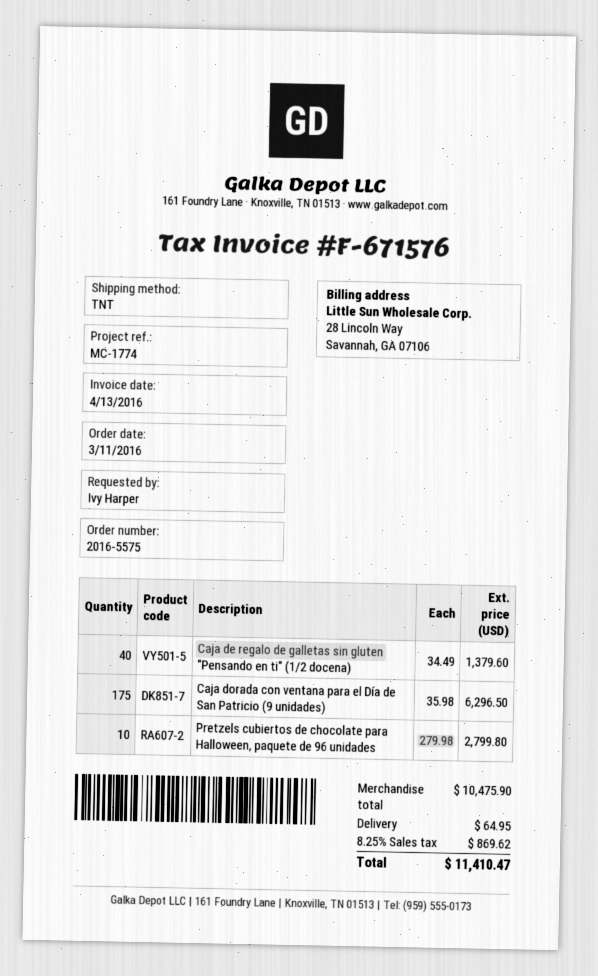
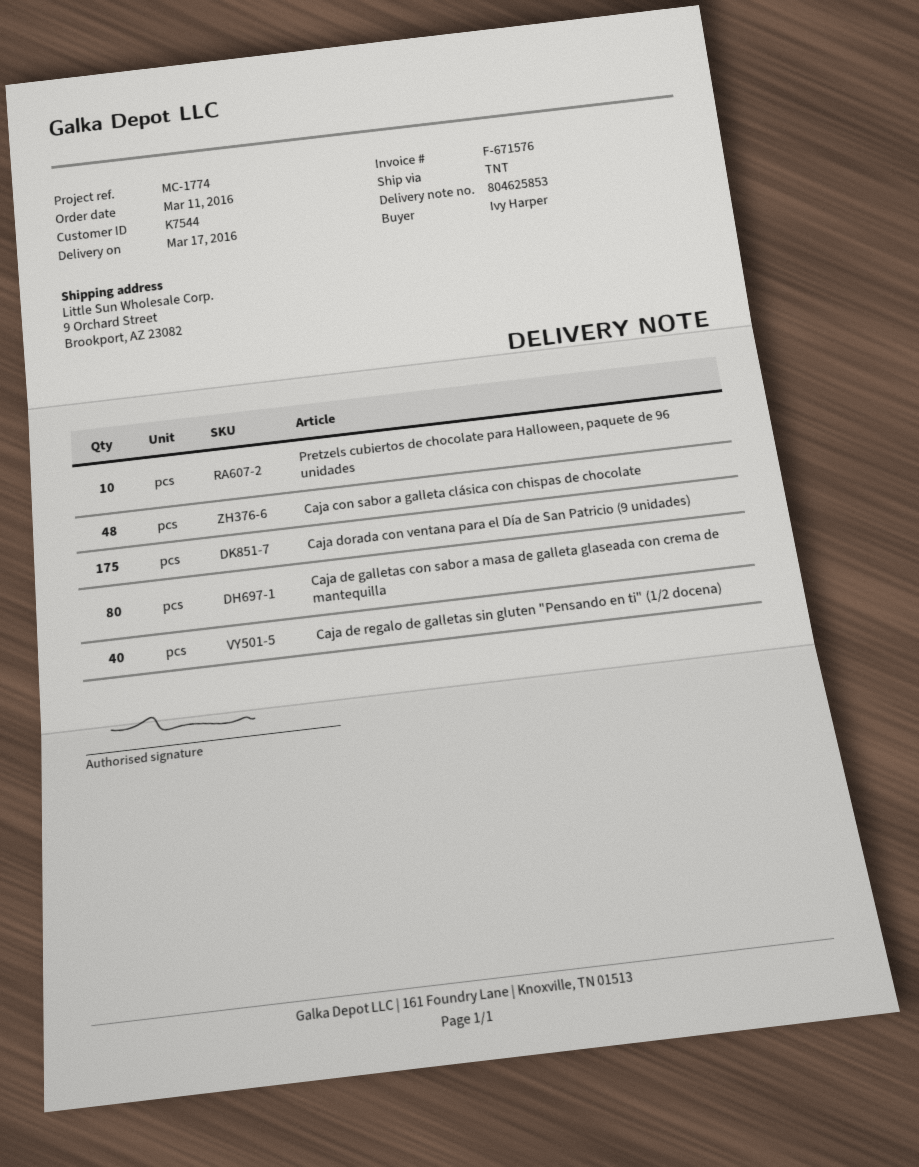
Caja con sabor a galleta clásica con chispas de chocolate: none -> 48
Caja de galletas con sabor a masa de galleta glaseada con crema de mantequilla: none -> 80

